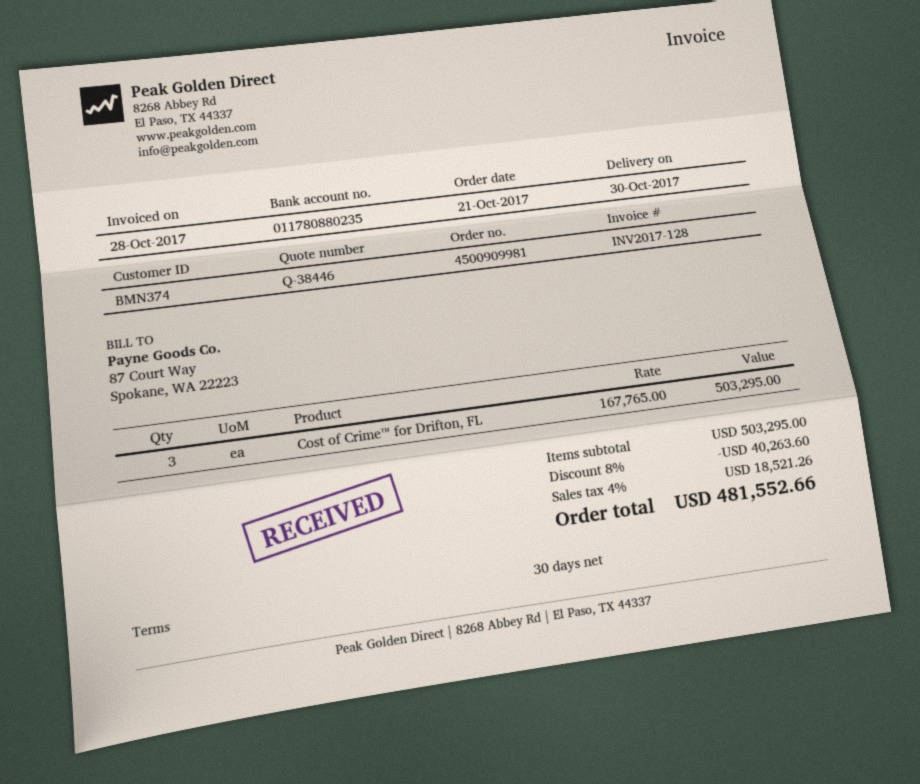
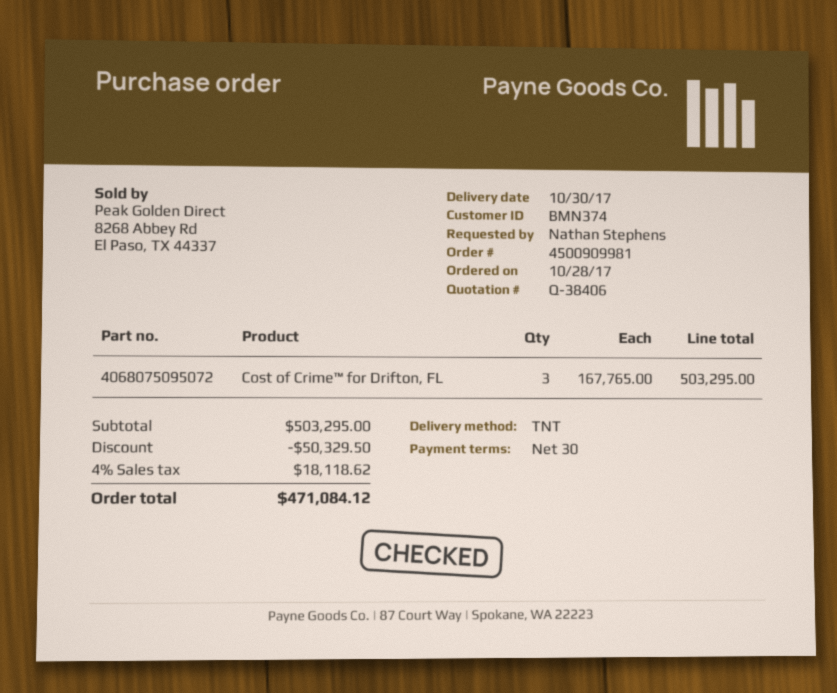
quote number: Q-38446 -> Q-38406
order date: 2017-10-21 -> 2017-10-28
discount: 40263.60 -> 50329.50
tax: 4% = 18521.26 -> 4% = 18118.62
total: 481552.66 -> 471084.12

